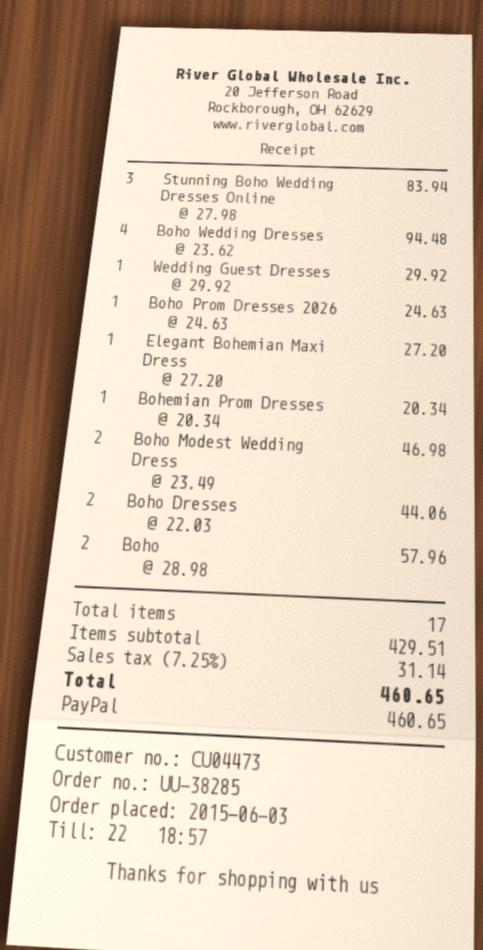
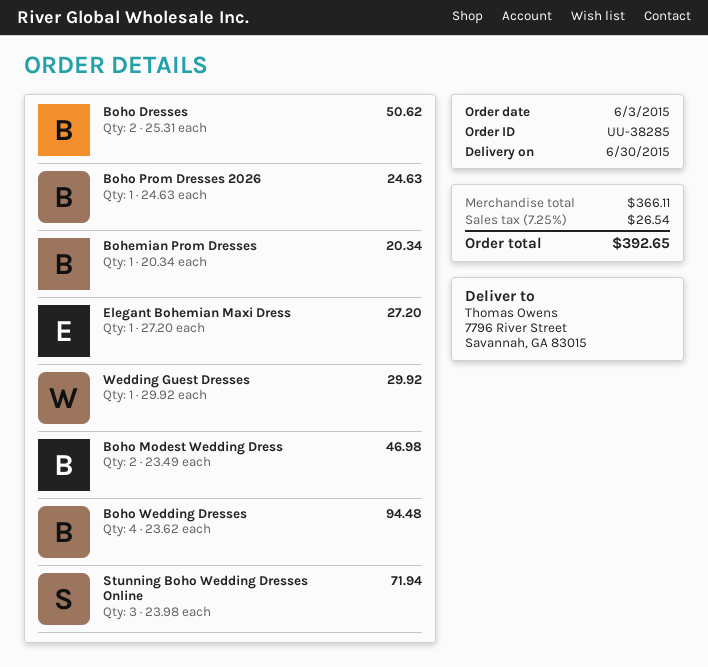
Stunning Boho Wedding Dresses Online: 3 x 27.98 = 83.94 -> 3 x 23.98 = 71.94
Boho Dresses: 2 x 22.03 = 44.06 -> 2 x 25.31 = 50.62
Boho: 2 x 28.98 = 57.96 -> none
subtotal: 429.51 -> 366.11
tax: 7.25% = 31.14 -> 7.25% = 26.54
total: 460.65 -> 392.65

